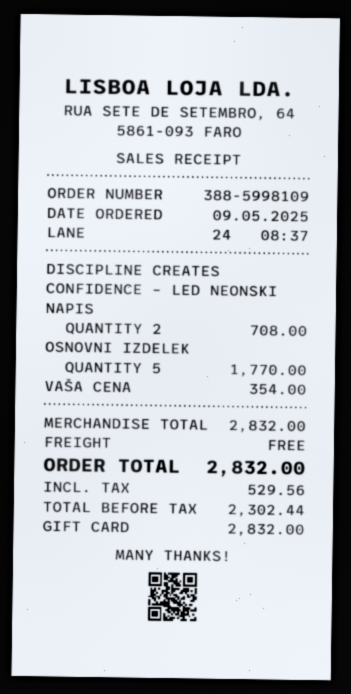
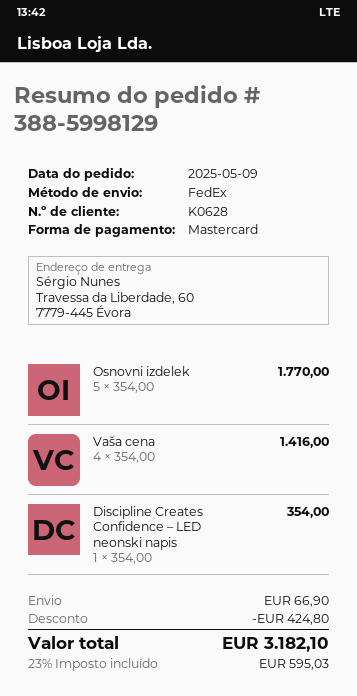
order number: 388-5998109 -> 388-5998129
payment method: gift card -> Mastercard
DISCIPLINE CREATES CONFIDENCE – LED NEONSKI NAPIS: 2 for 708.00 -> 1 for 354.00
VAŠA CENA: 1 for 354.00 -> 4 for 1416.00
discount: none -> 424.80
shipping: 0.00 -> 66.90
tax: 529.56 -> 595.03
total: 2832.00 -> 3182.10

